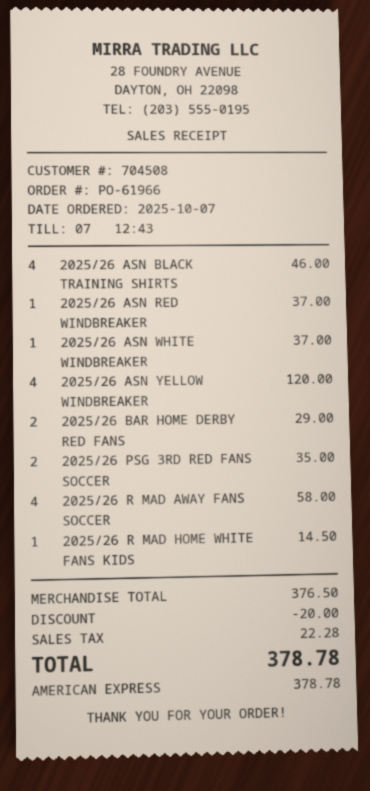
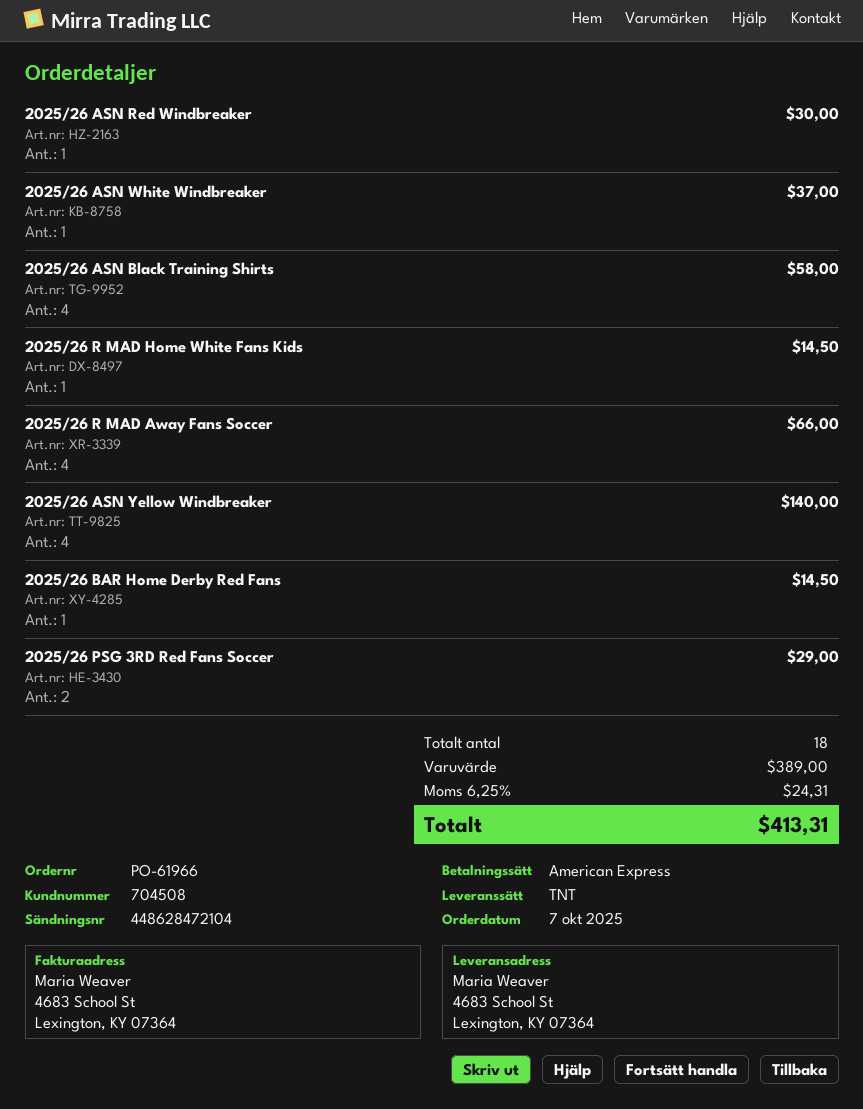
2025/26 ASN BLACK TRAINING SHIRTS: 4 for 46.00 -> 4 for 58.00
2025/26 ASN RED WINDBREAKER: 1 for 37.00 -> 1 for 30.00
2025/26 ASN YELLOW WINDBREAKER: 4 for 120.00 -> 4 for 140.00
2025/26 BAR HOME DERBY RED FANS: 2 for 29.00 -> 1 for 14.50
2025/26 PSG 3RD RED FANS SOCCER: 2 for 35.00 -> 2 for 29.00
2025/26 R MAD AWAY FANS SOCCER: 4 for 58.00 -> 4 for 66.00
subtotal: 376.50 -> 389.00
discount: 20.00 -> none
tax: 22.28 -> 24.31
total: 378.78 -> 413.31

